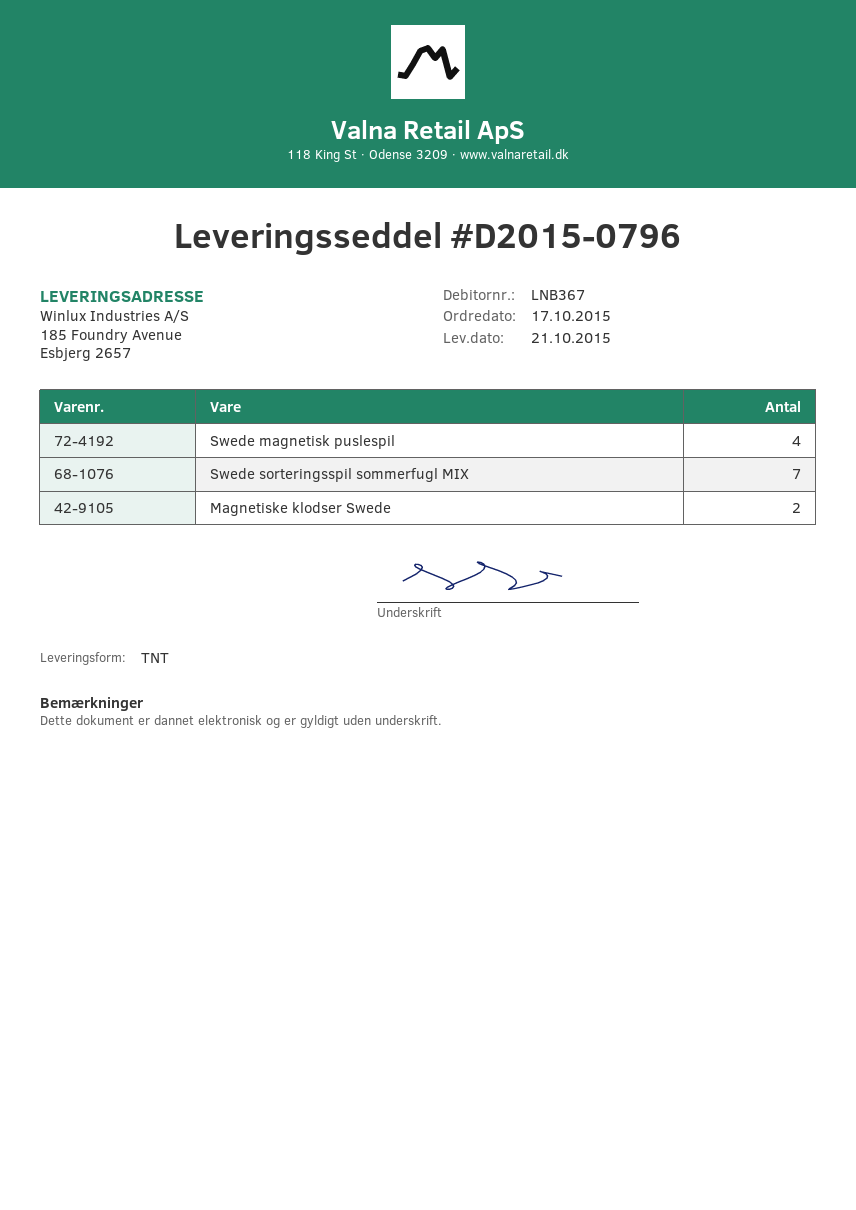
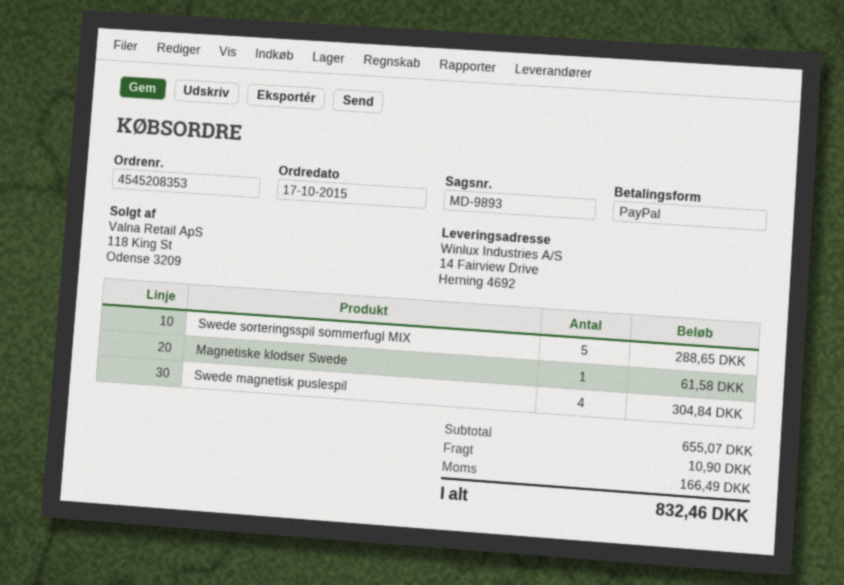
ship to: 185 Foundry Avenue, Esbjerg 2657 -> 14 Fairview Drive, Herning 4692
Swede sorteringsspil sommerfugl MIX: 7 -> 5
Magnetiske klodser Swede: 2 -> 1

